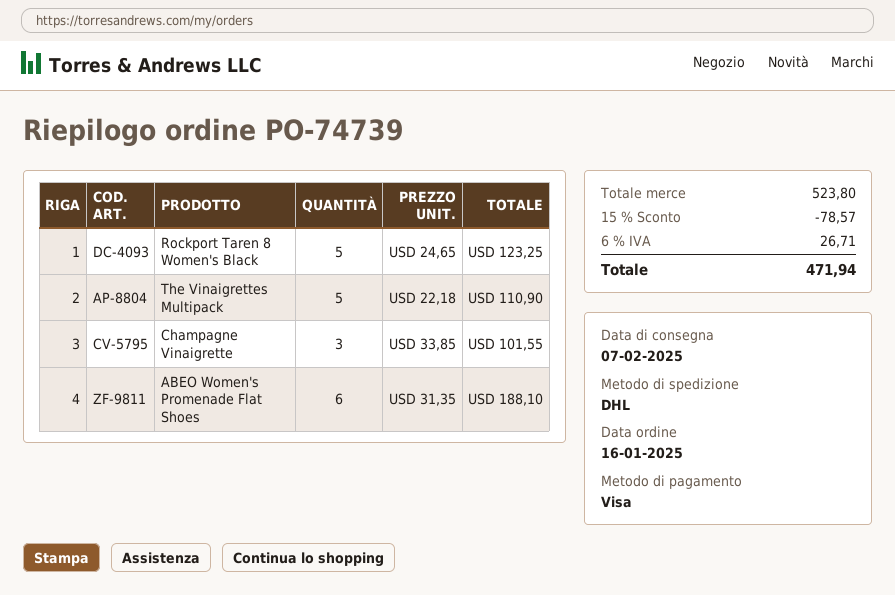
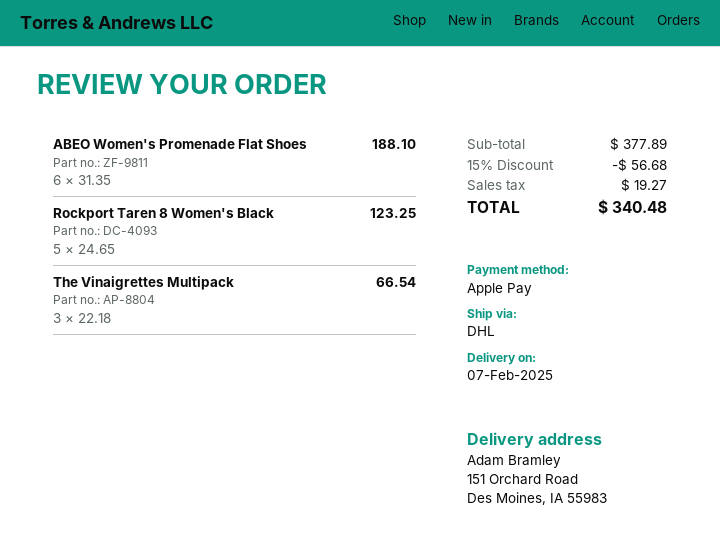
payment method: Visa -> Apple Pay
The Vinaigrettes Multipack: 5 x 22.18 = 110.90 -> 3 x 22.18 = 66.54
Champagne Vinaigrette: 3 x 33.85 = 101.55 -> none
subtotal: 523.80 -> 377.89
discount: 15% = 78.57 -> 15% = 56.68
tax: 26.71 -> 19.27
total: 471.94 -> 340.48

